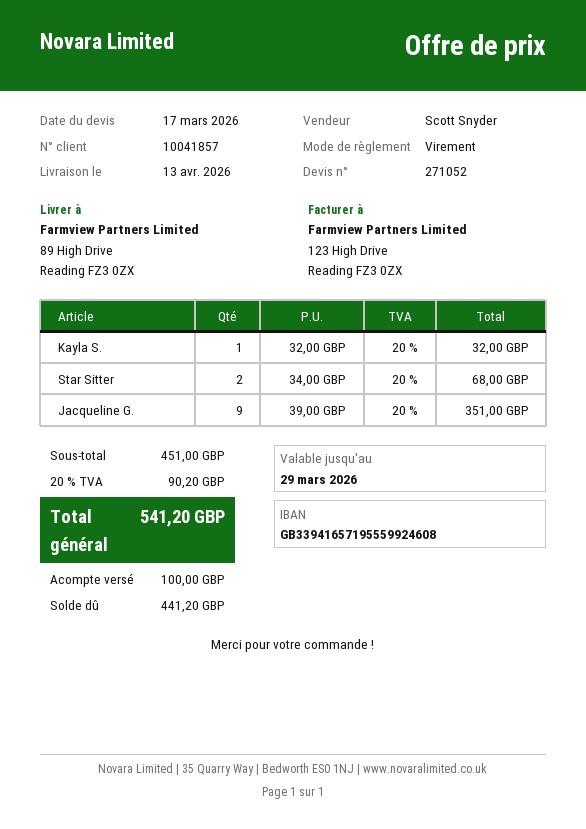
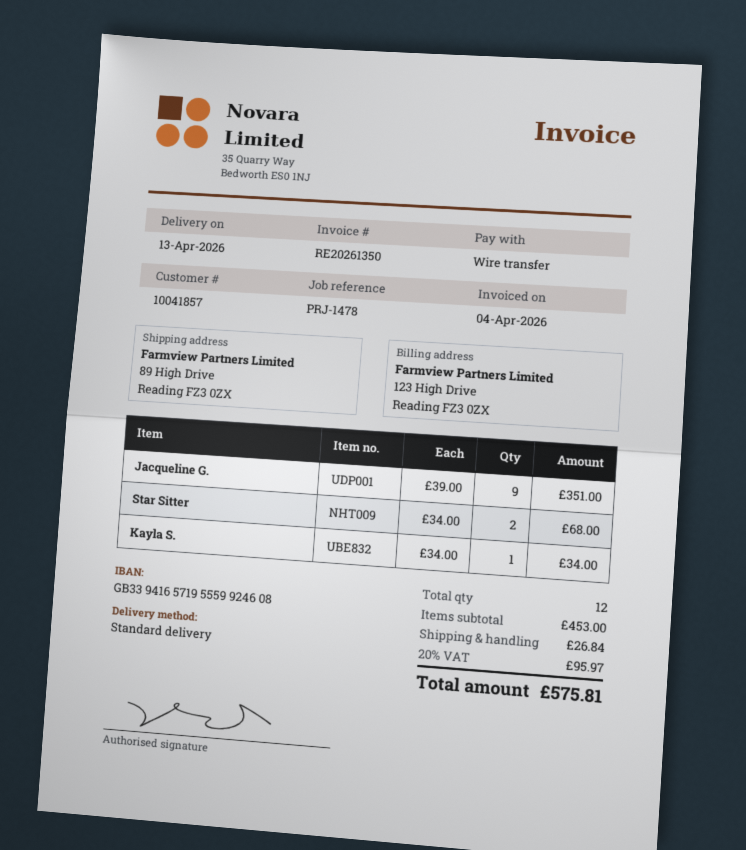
Kayla S.: 1 x 32.00 = 32.00 -> 1 x 34.00 = 34.00
subtotal: 451.00 -> 453.00
shipping: none -> 26.84
tax: 20% = 90.20 -> 20% = 95.97
total: 541.20 -> 575.81

